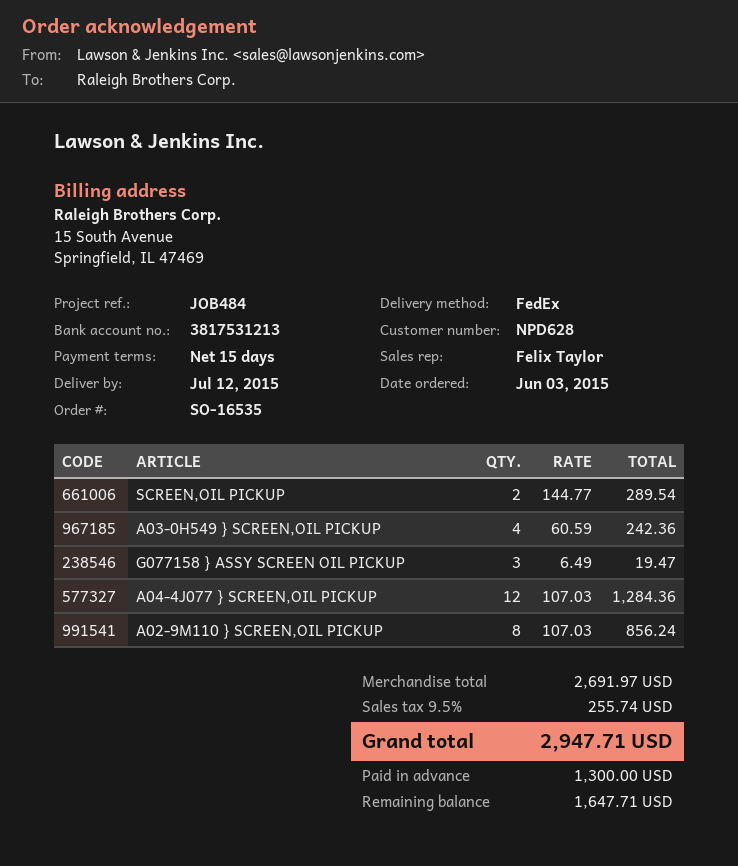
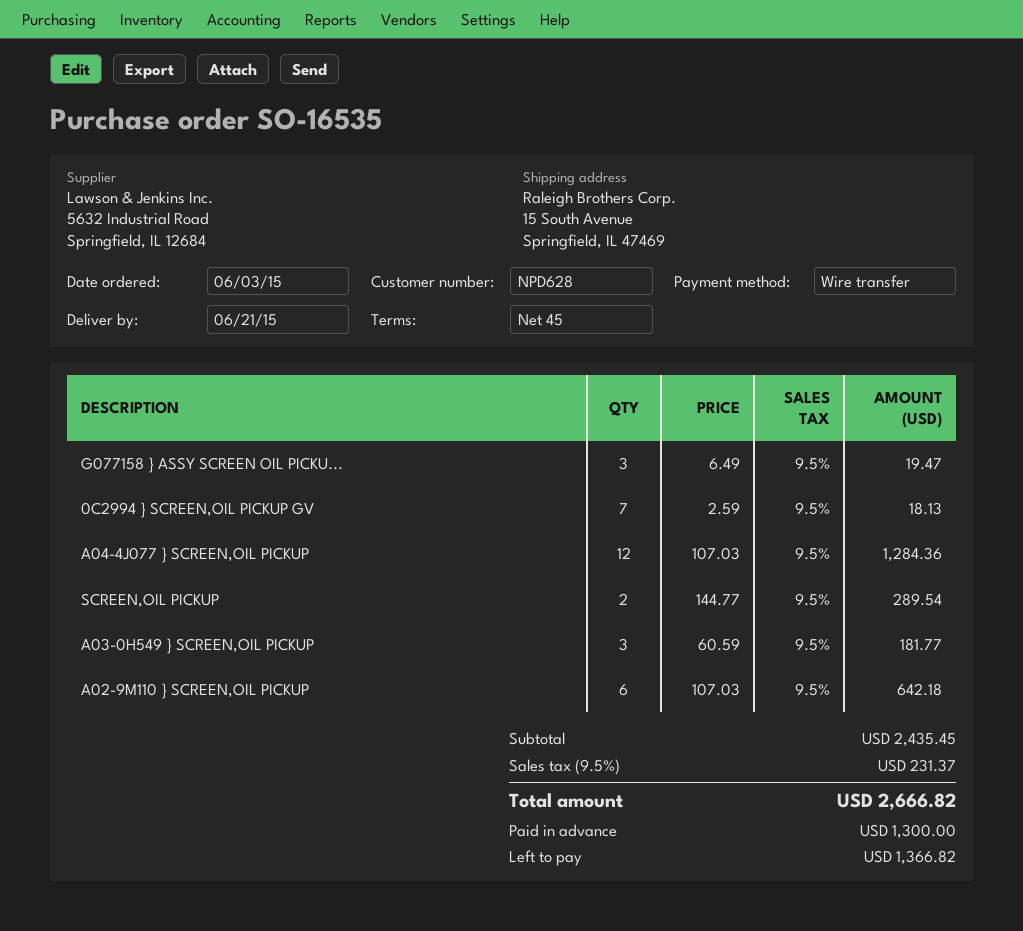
delivery date: 2015-07-12 -> 2015-06-21
payment terms: 15 days -> 45 days
A03-0H549 } SCREEN,OIL PICKUP: 4 x 60.59 = 242.36 -> 3 x 60.59 = 181.77
A02-9M110 } SCREEN,OIL PICKUP: 8 x 107.03 = 856.24 -> 6 x 107.03 = 642.18
0C2994 } SCREEN,OIL PICKUP GV: none -> 7 x 2.59 = 18.13
subtotal: 2691.97 -> 2435.45
tax: 9.5% = 255.74 -> 9.5% = 231.37
total: 2947.71 -> 2666.82
balance: 1647.71 -> 1366.82

